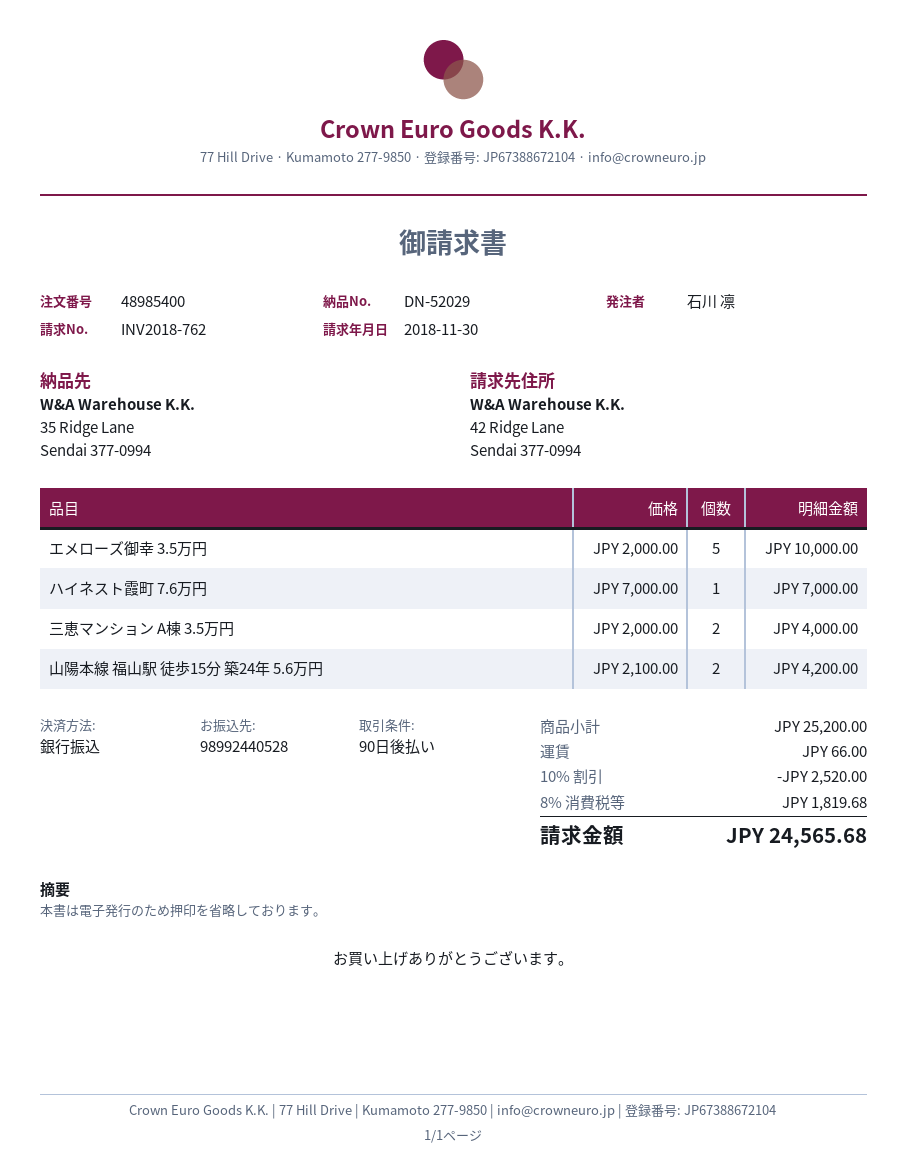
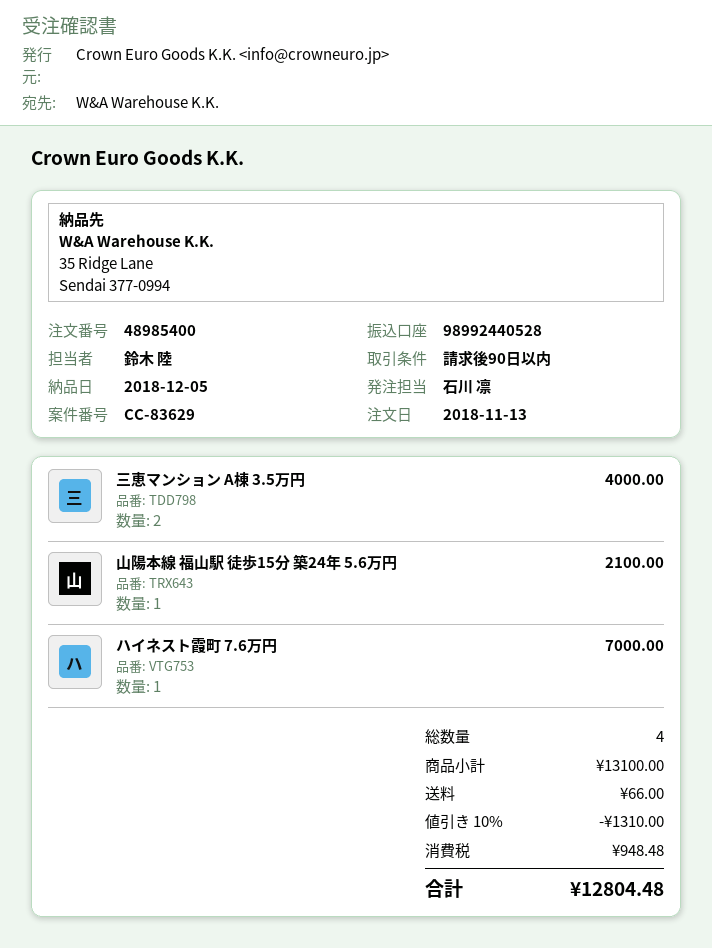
エメローズ御幸 3.5万円: 5 for 10000.00 -> none
山陽本線 福山駅 徒歩15分 築24年 5.6万円: 2 for 4200.00 -> 1 for 2100.00
subtotal: 25200.00 -> 13100.00
discount: 10% = 2520.00 -> 10% = 1310.00
tax: 1819.68 -> 948.48
total: 24565.68 -> 12804.48

